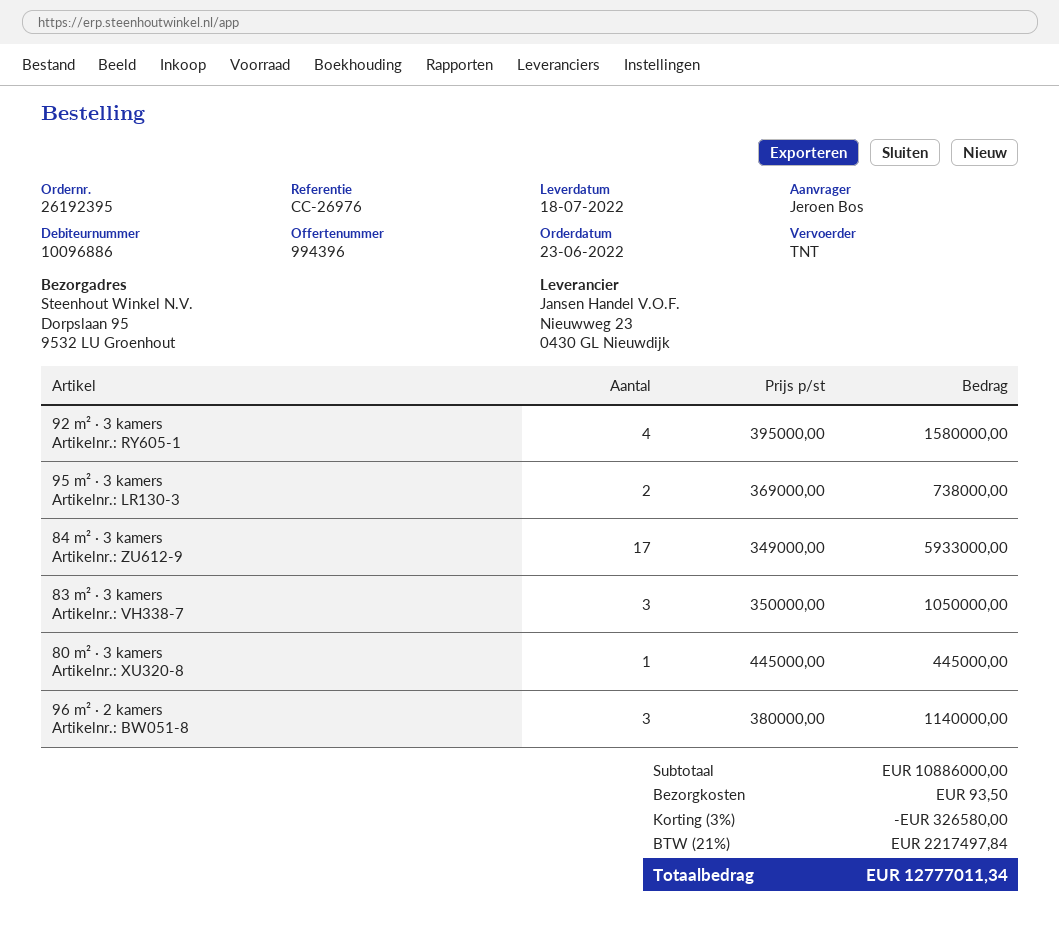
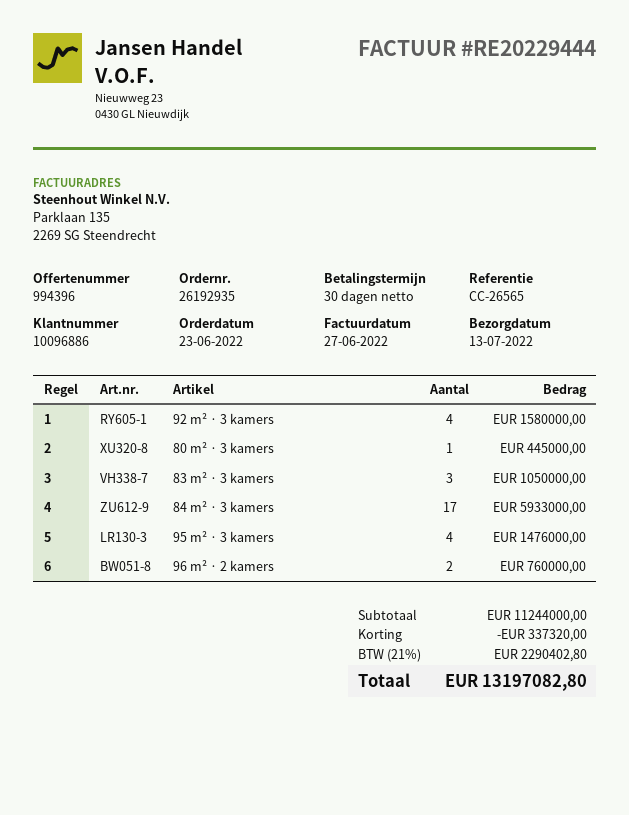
order number: 26192395 -> 26192935
delivery date: 2022-07-18 -> 2022-07-13
reference: CC-26976 -> CC-26565
95 m² · 3 kamers: 2 for 738000.00 -> 4 for 1476000.00
96 m² · 2 kamers: 3 for 1140000.00 -> 2 for 760000.00
subtotal: 10886000.00 -> 11244000.00
discount: 326580.00 -> 337320.00
shipping: 93.50 -> none
tax: 21% = 2217497.84 -> 21% = 2290402.80
total: 12777011.34 -> 13197082.80

